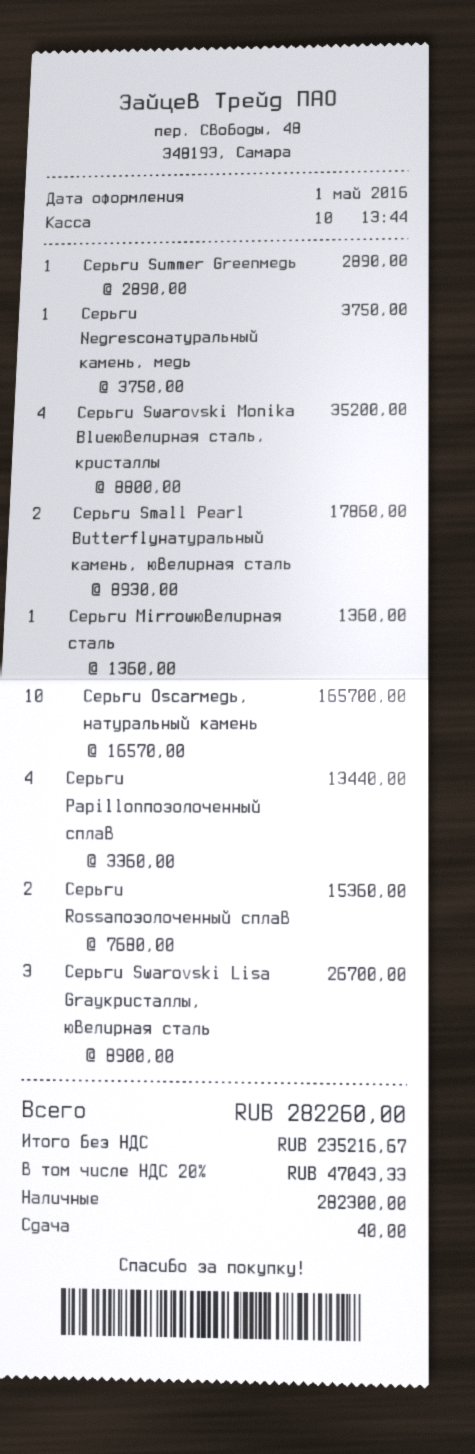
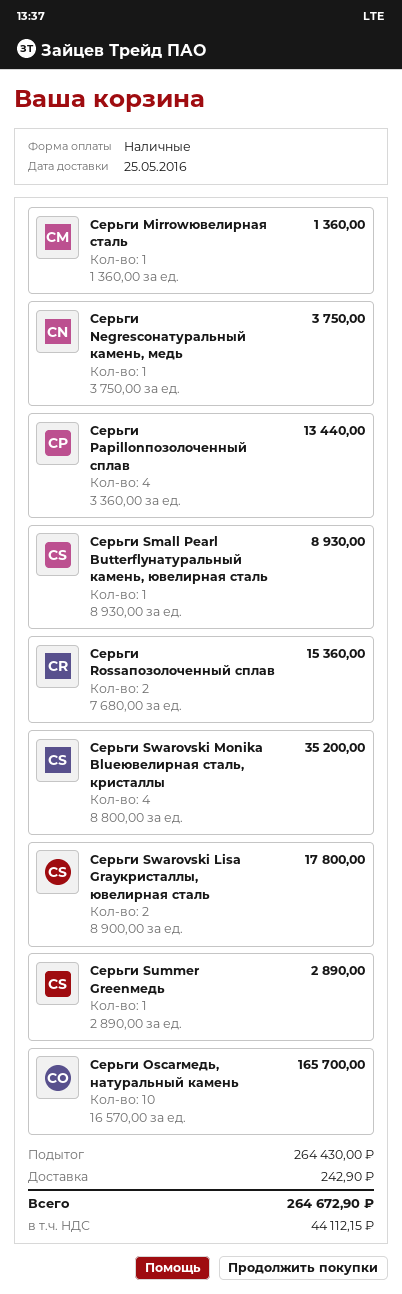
Серьги Small Pearl Butterflyнатуральный камень, ювелирная сталь: 2 x 8930.00 = 17860.00 -> 1 x 8930.00 = 8930.00
Серьги Swarovski Lisa Grayкристаллы, ювелирная сталь: 3 x 8900.00 = 26700.00 -> 2 x 8900.00 = 17800.00
shipping: none -> 242.90
tax: 47043.33 -> 44112.15
total: 282260.00 -> 264672.90

